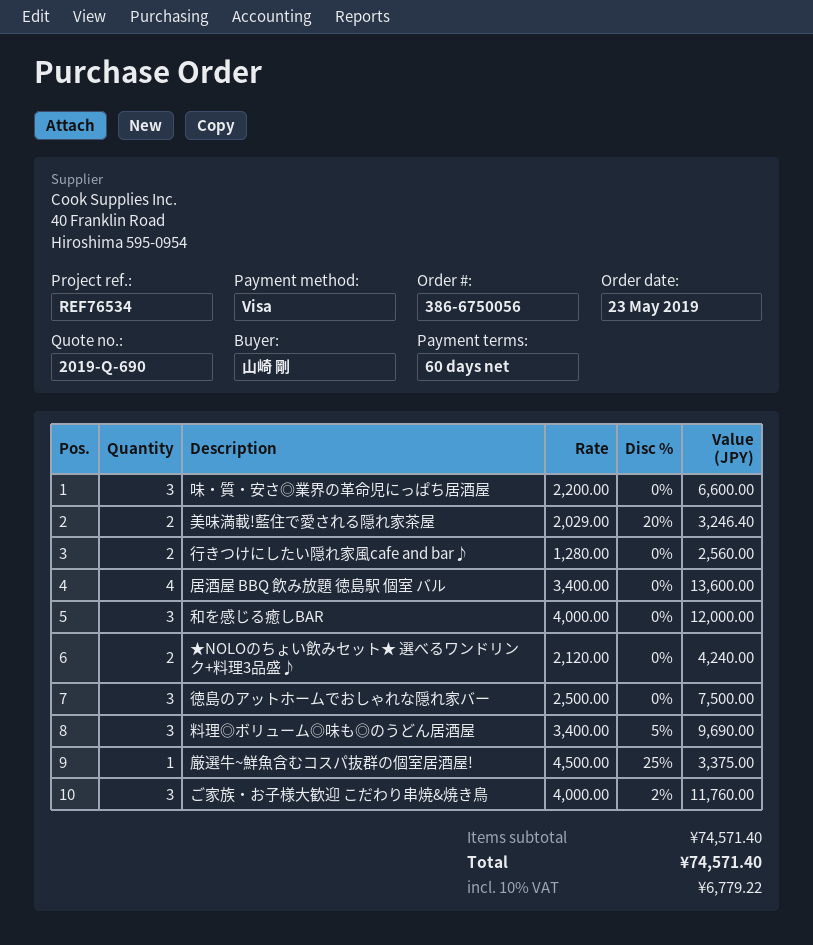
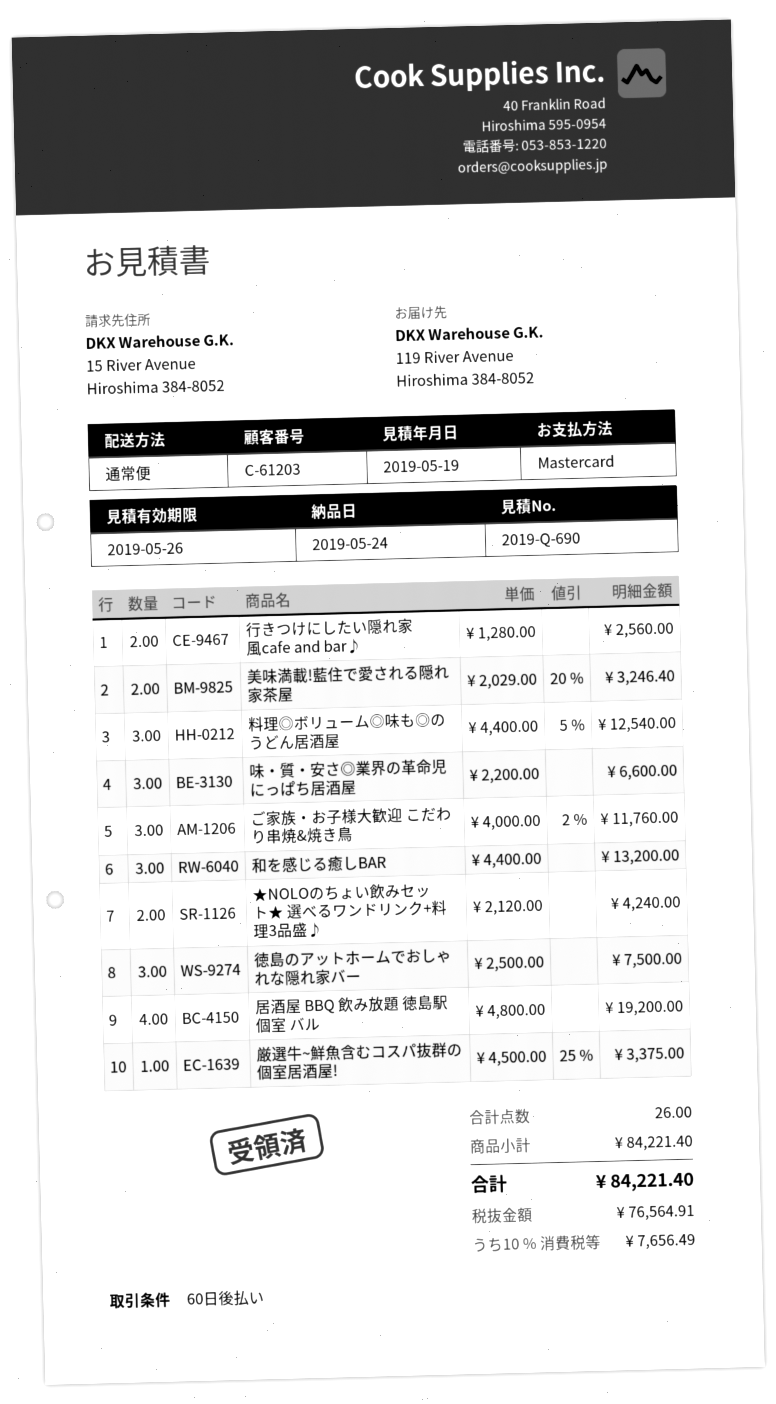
payment method: Visa -> Mastercard
居酒屋 BBQ 飲み放題 徳島駅 個室 バル: 4 x 3400.00 = 13600.00 -> 4 x 4800.00 = 19200.00
和を感じる癒しBAR: 3 x 4000.00 = 12000.00 -> 3 x 4400.00 = 13200.00
料理◎ボリューム◎味も◎のうどん居酒屋: 3 x 3400.00 - 5% = 9690.00 -> 3 x 4400.00 - 5% = 12540.00
subtotal: 74571.40 -> 84221.40
tax: 10% = 6779.22 -> 10% = 7656.49
total: 74571.40 -> 84221.40

